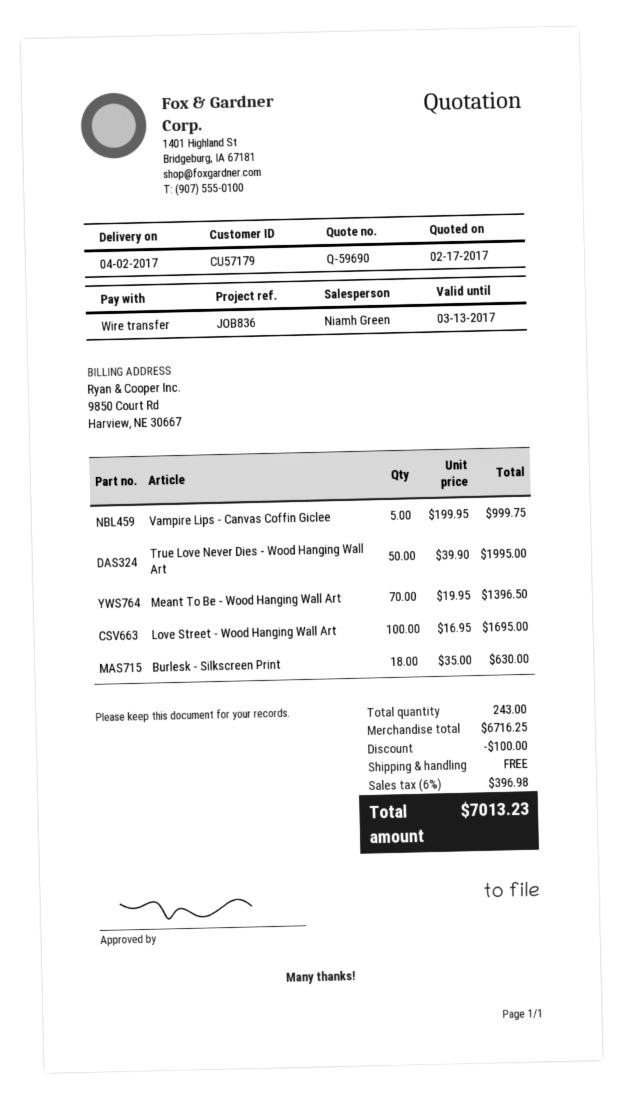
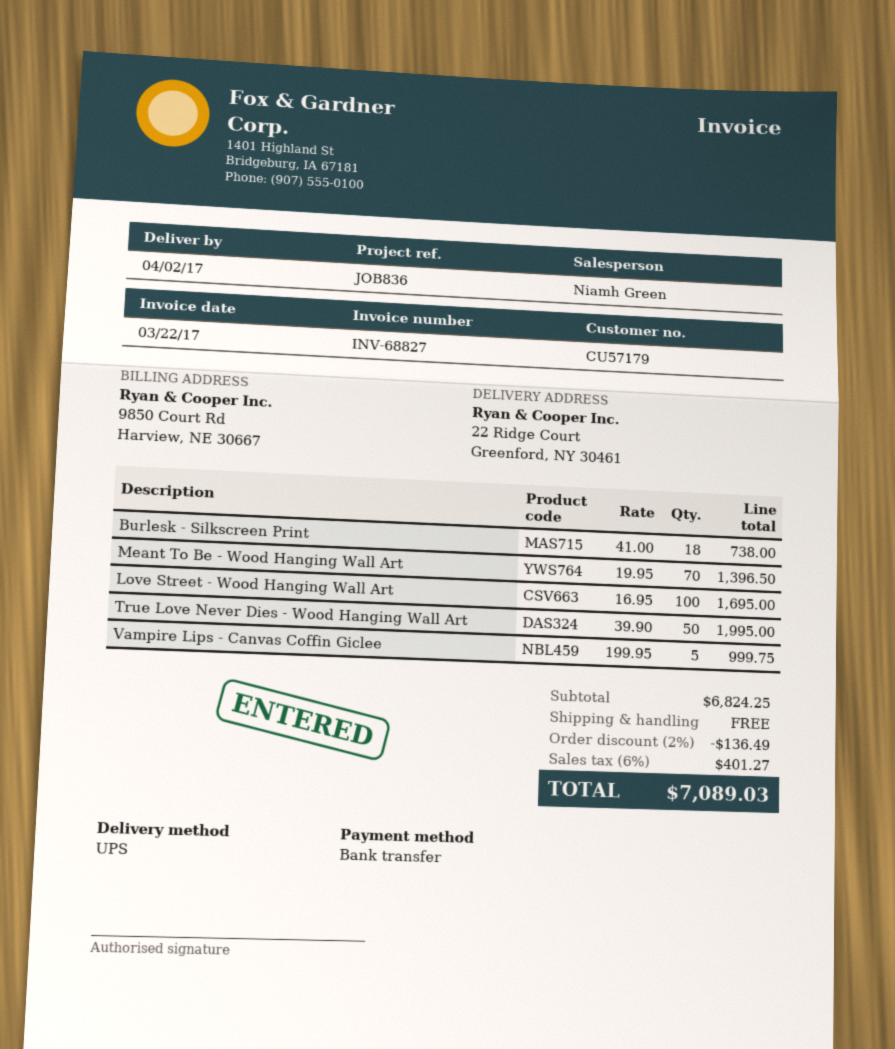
Burlesk - Silkscreen Print: 18 x 35.00 = 630.00 -> 18 x 41.00 = 738.00
subtotal: 6716.25 -> 6824.25
discount: 100.00 -> 136.49
tax: 6% = 396.98 -> 6% = 401.27
total: 7013.23 -> 7089.03

